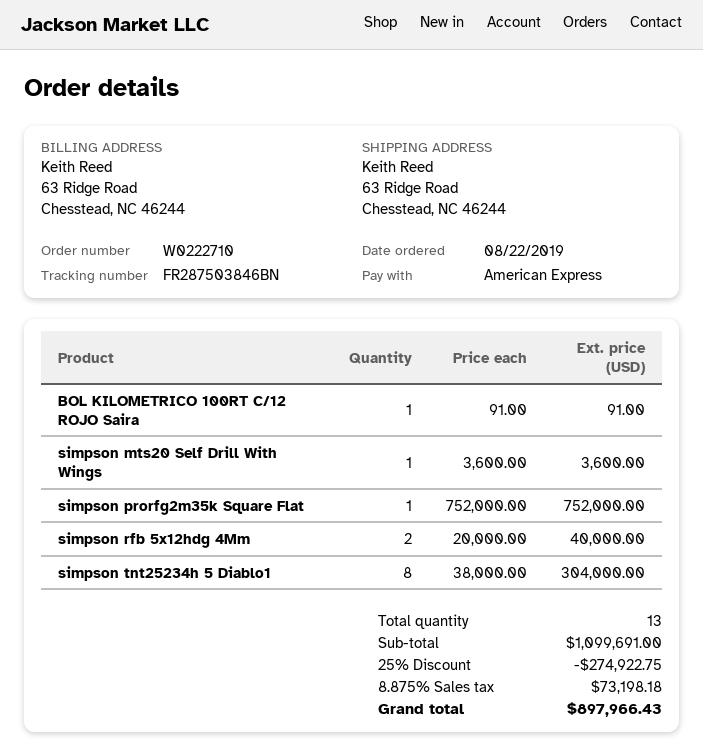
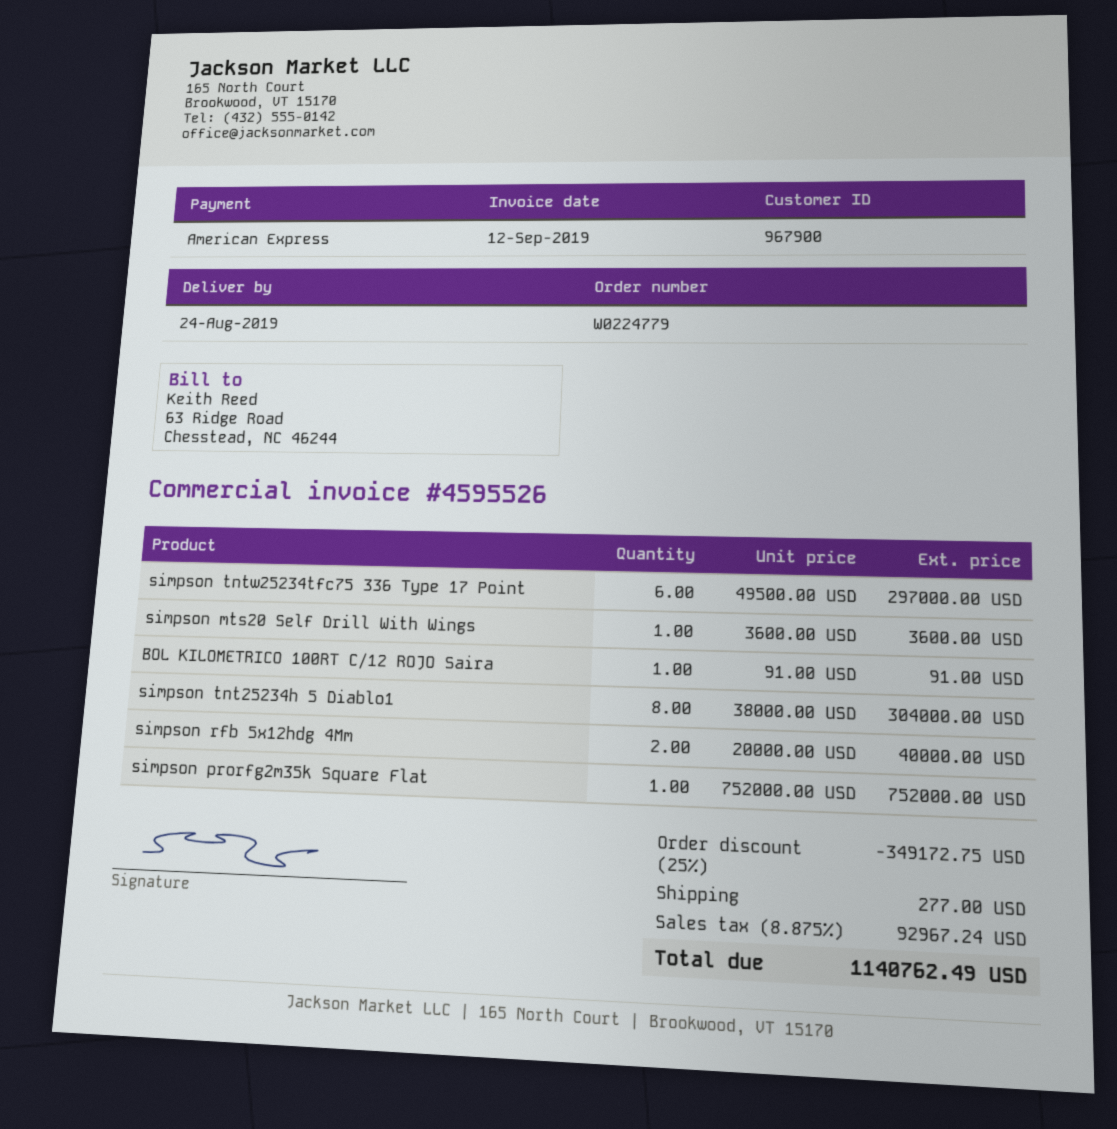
order number: W0222710 -> W0224779
simpson tntw25234tfc75 336 Type 17 Point: none -> 6 x 49500.00 = 297000.00
discount: 25% = 274922.75 -> 25% = 349172.75
shipping: none -> 277.00
tax: 8.875% = 73198.18 -> 8.875% = 92967.24
total: 897966.43 -> 1140762.49

